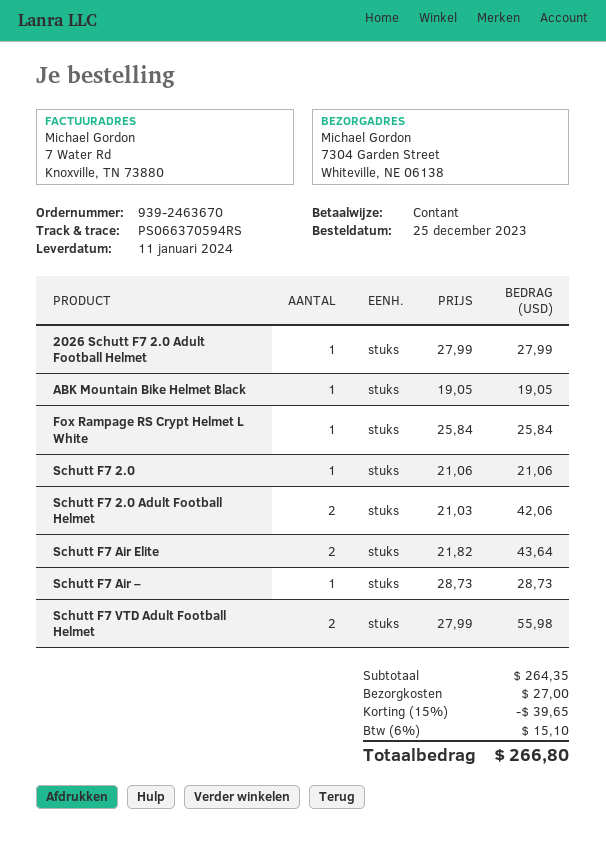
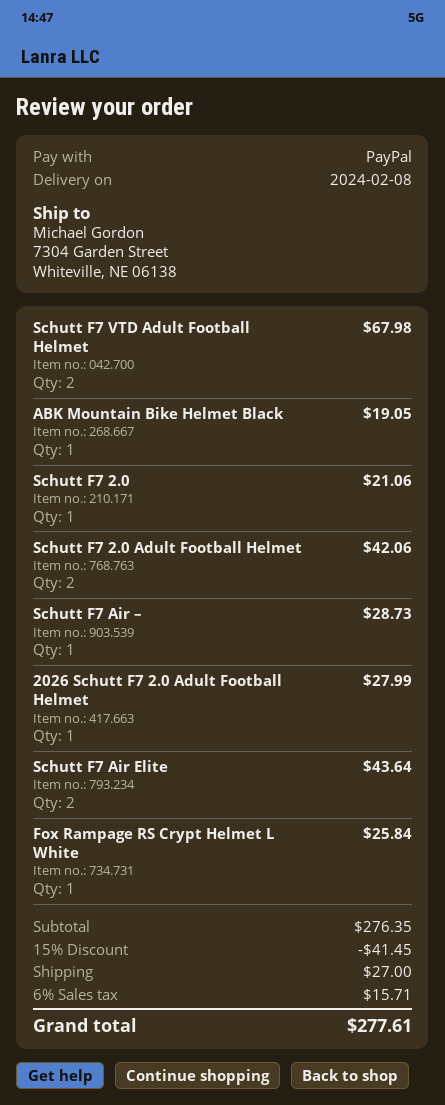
delivery date: 2024-01-11 -> 2024-02-08
payment method: cash -> PayPal
Schutt F7 VTD Adult Football Helmet: 2 for 55.98 -> 2 for 67.98
subtotal: 264.35 -> 276.35
discount: 15% = 39.65 -> 15% = 41.45
tax: 6% = 15.10 -> 6% = 15.71
total: 266.80 -> 277.61

